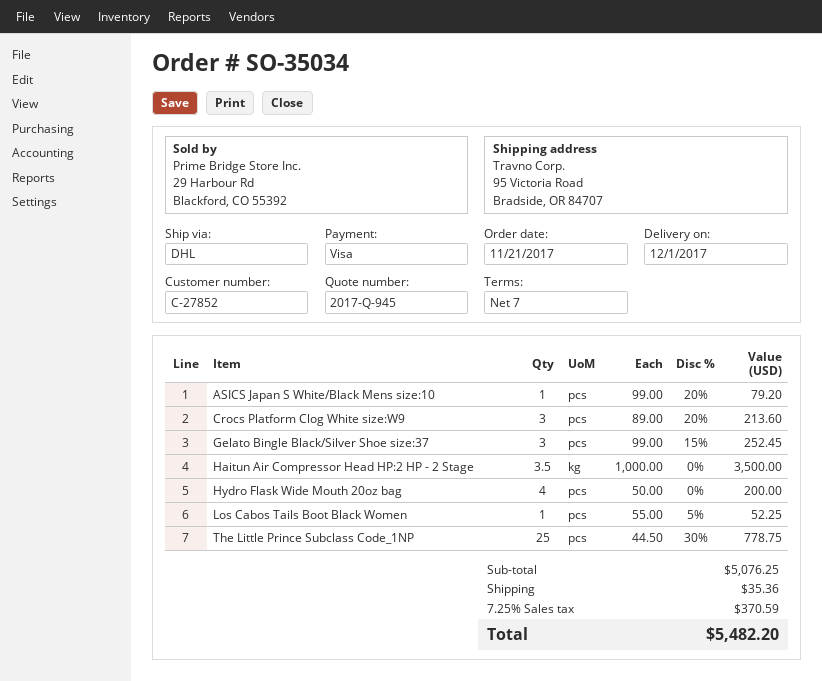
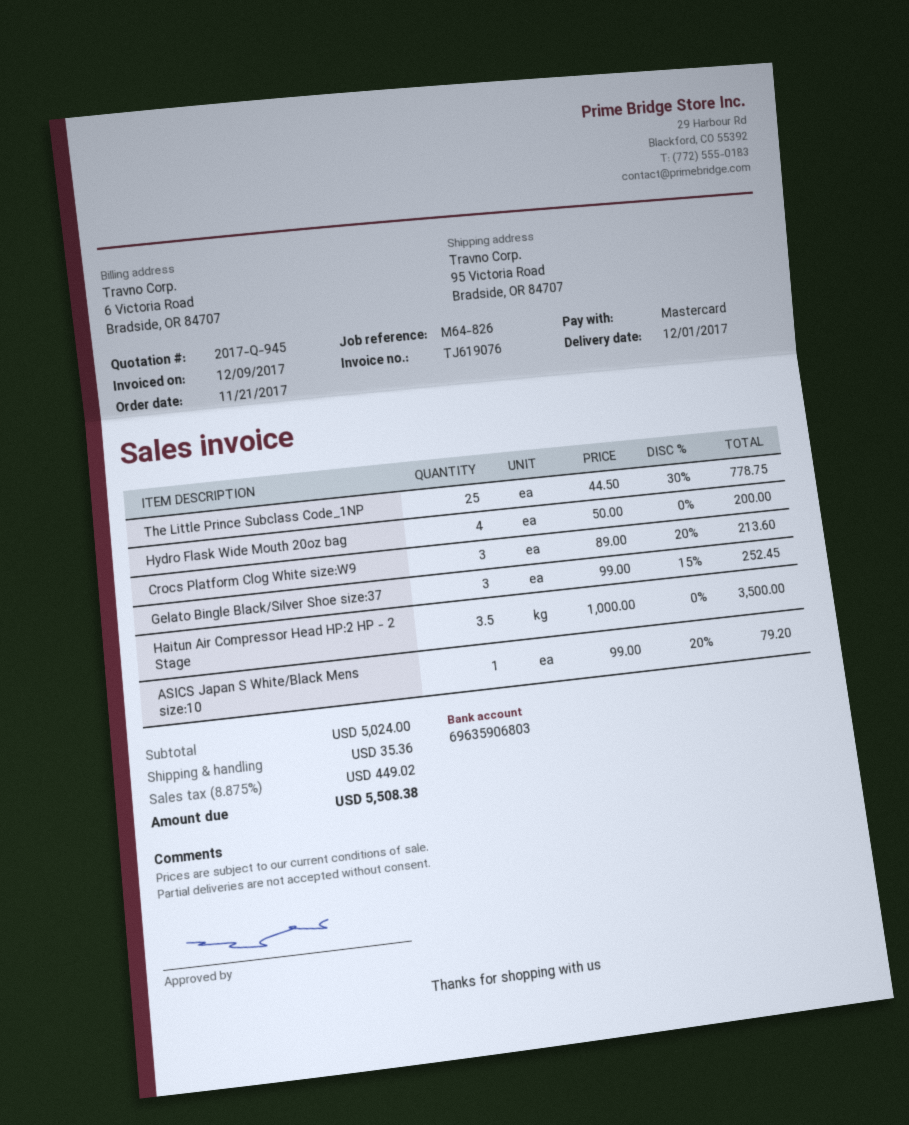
payment method: Visa -> Mastercard
Los Cabos Tails Boot Black Women: 1 x 55.00 - 5% = 52.25 -> none
subtotal: 5076.25 -> 5024.00
tax: 7.25% = 370.59 -> 8.875% = 449.02
total: 5482.20 -> 5508.38

